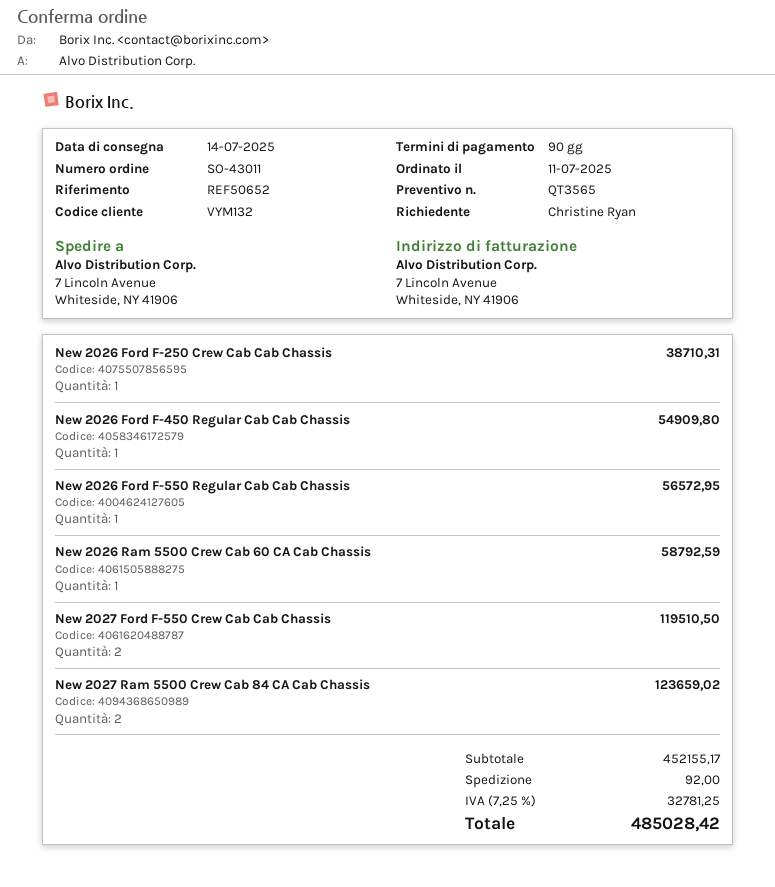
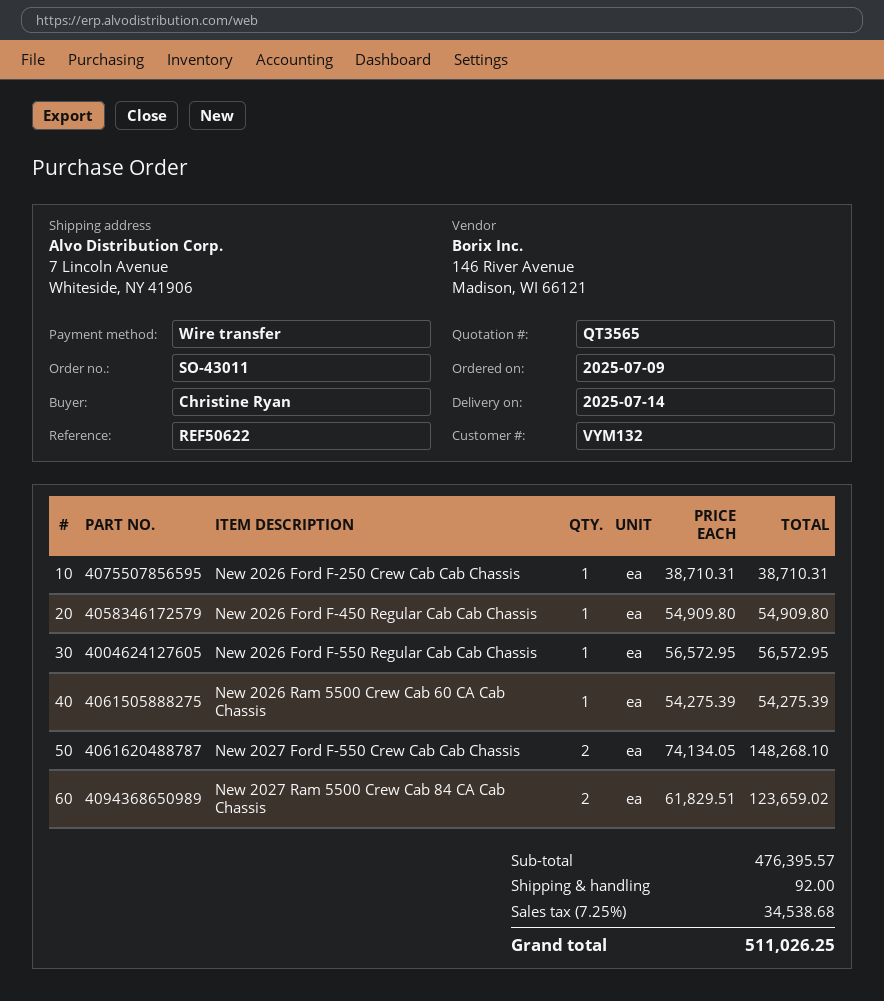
order date: 2025-07-11 -> 2025-07-09
reference: REF50652 -> REF50622
New 2026 Ram 5500 Crew Cab 60 CA Cab Chassis: 1 for 58792.59 -> 1 for 54275.39
New 2027 Ford F-550 Crew Cab Cab Chassis: 2 for 119510.50 -> 2 for 148268.10
subtotal: 452155.17 -> 476395.57
tax: 7.25% = 32781.25 -> 7.25% = 34538.68
total: 485028.42 -> 511026.25

